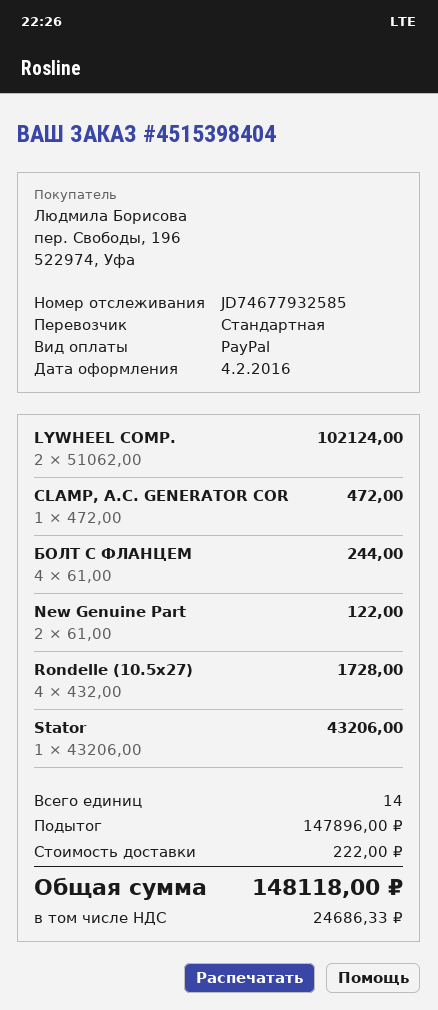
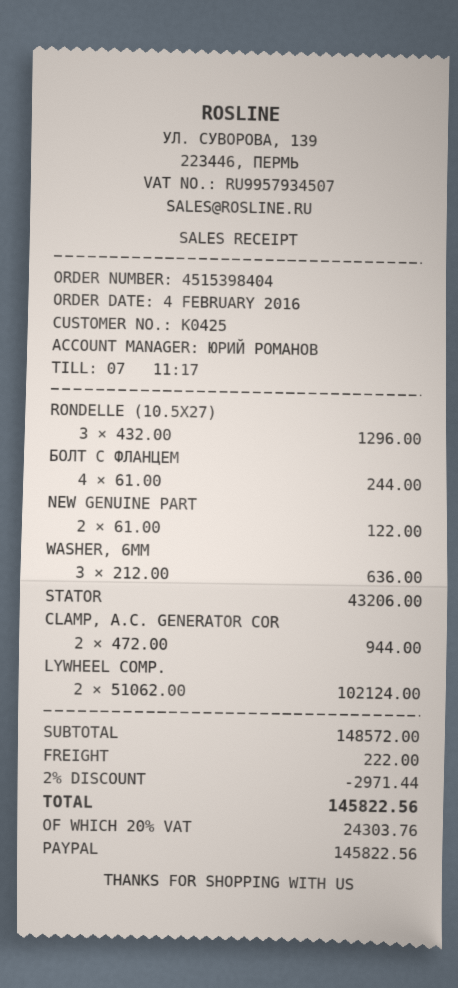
CLAMP, A.C. GENERATOR COR: 1 x 472.00 = 472.00 -> 2 x 472.00 = 944.00
Rondelle (10.5x27): 4 x 432.00 = 1728.00 -> 3 x 432.00 = 1296.00
WASHER, 6MM: none -> 3 x 212.00 = 636.00
subtotal: 147896.00 -> 148572.00
discount: none -> 2% = 2971.44
tax: 24686.33 -> 24303.76
total: 148118.00 -> 145822.56

